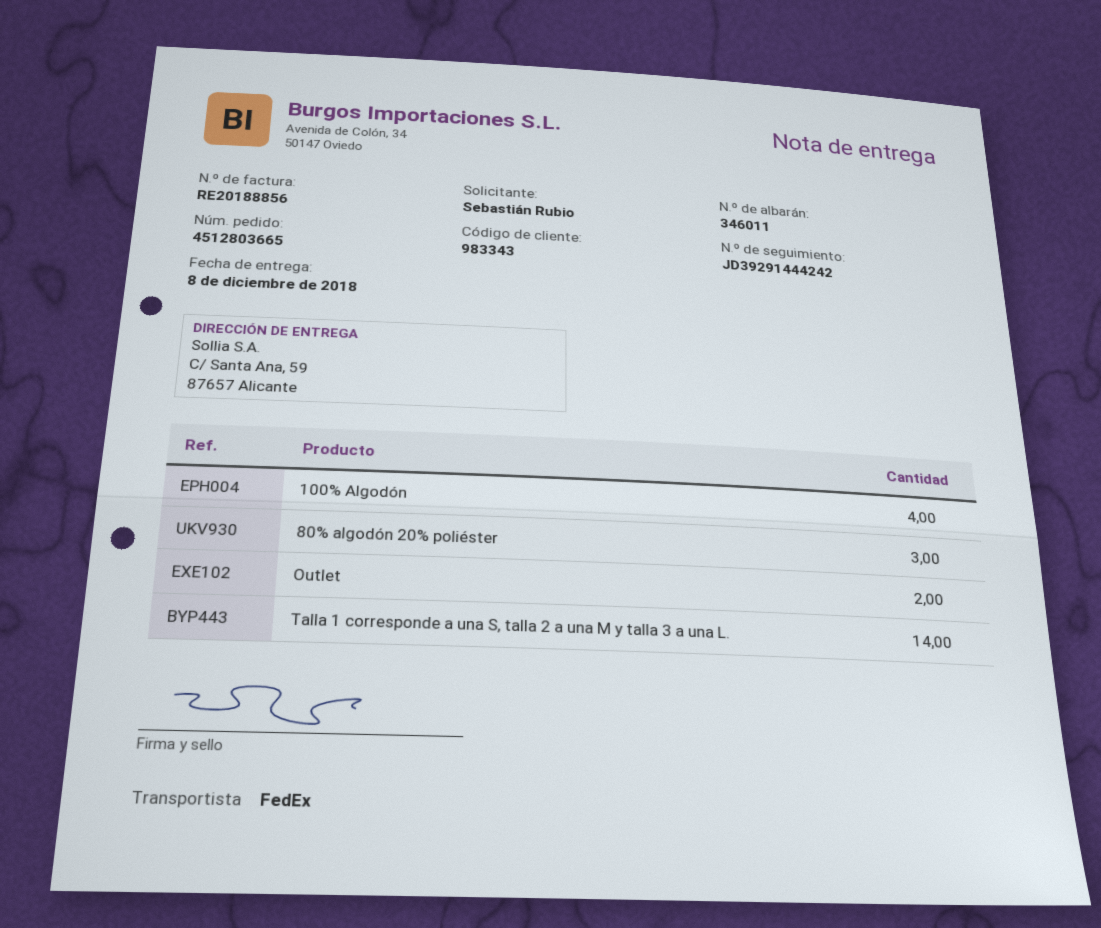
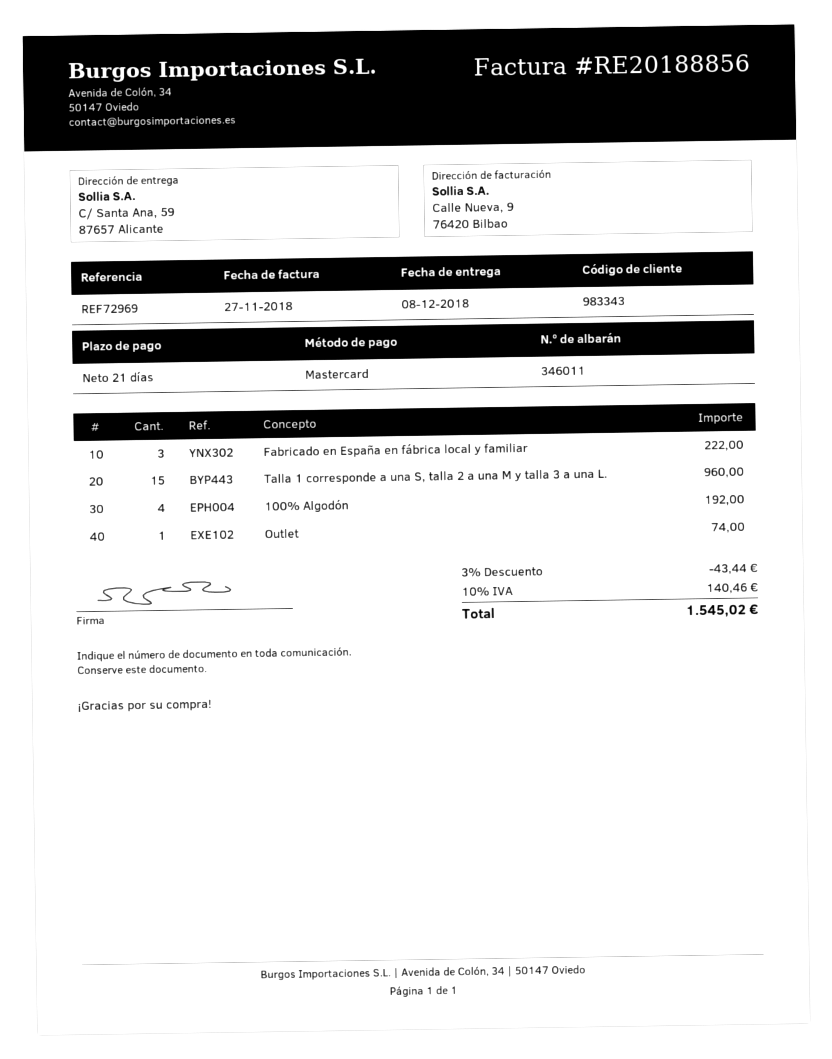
80% algodón 20% poliéster: 3 -> none
Outlet: 2 -> 1
Talla 1 corresponde a una S, talla 2 a una M y talla 3 a una L.: 14 -> 15
Fabricado en España en fábrica local y familiar: none -> 3

